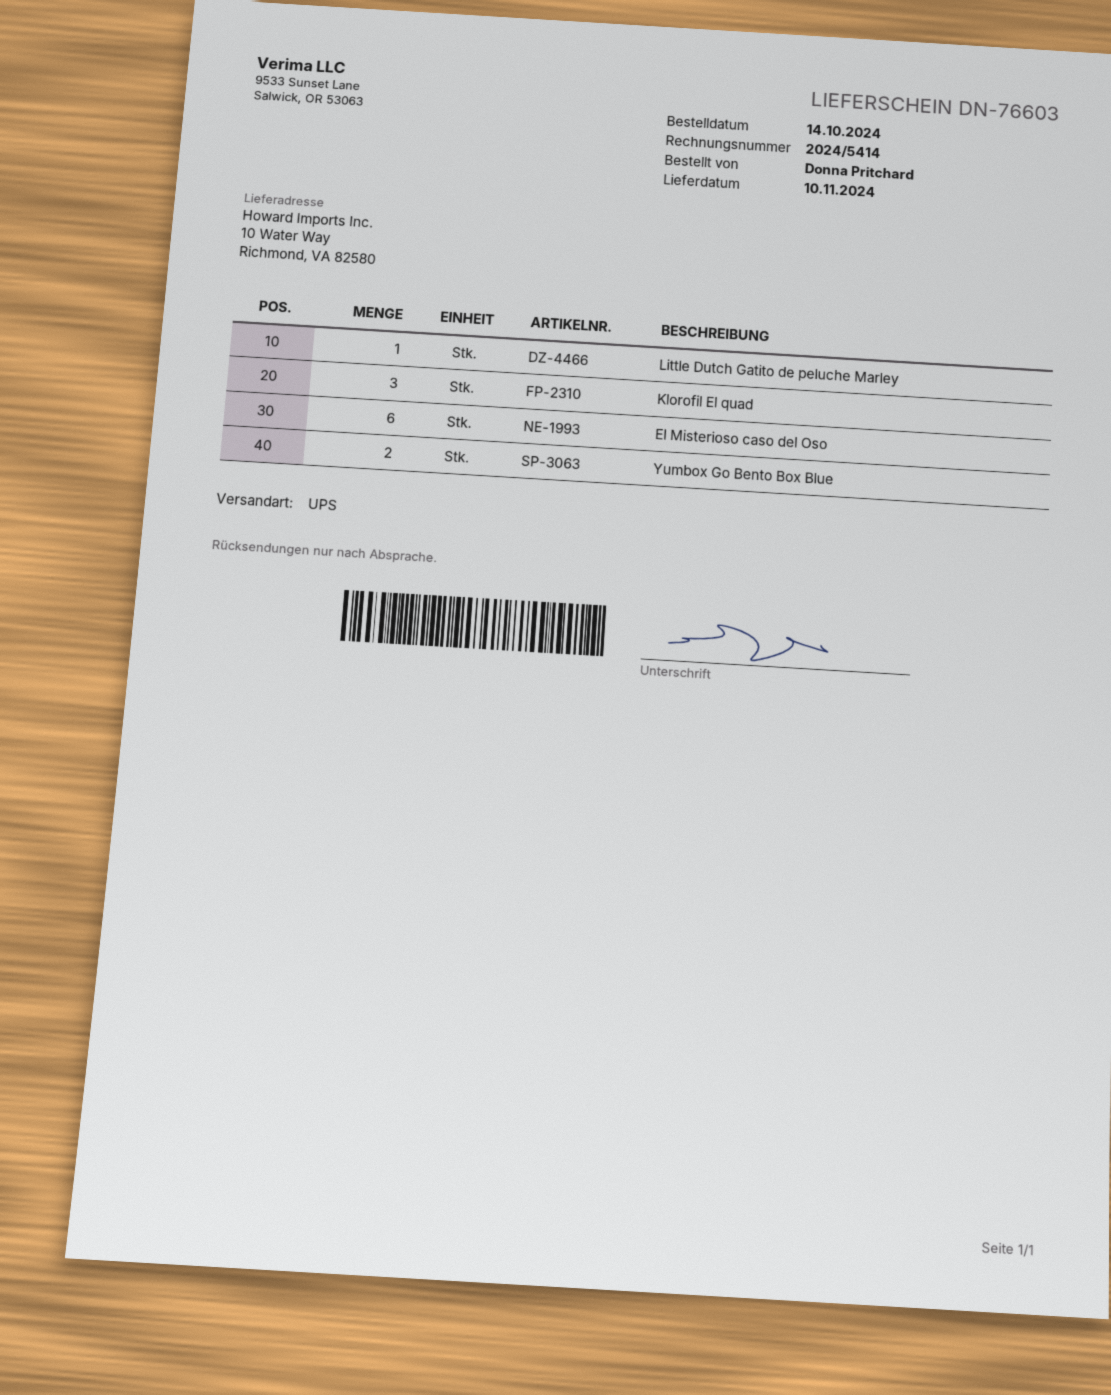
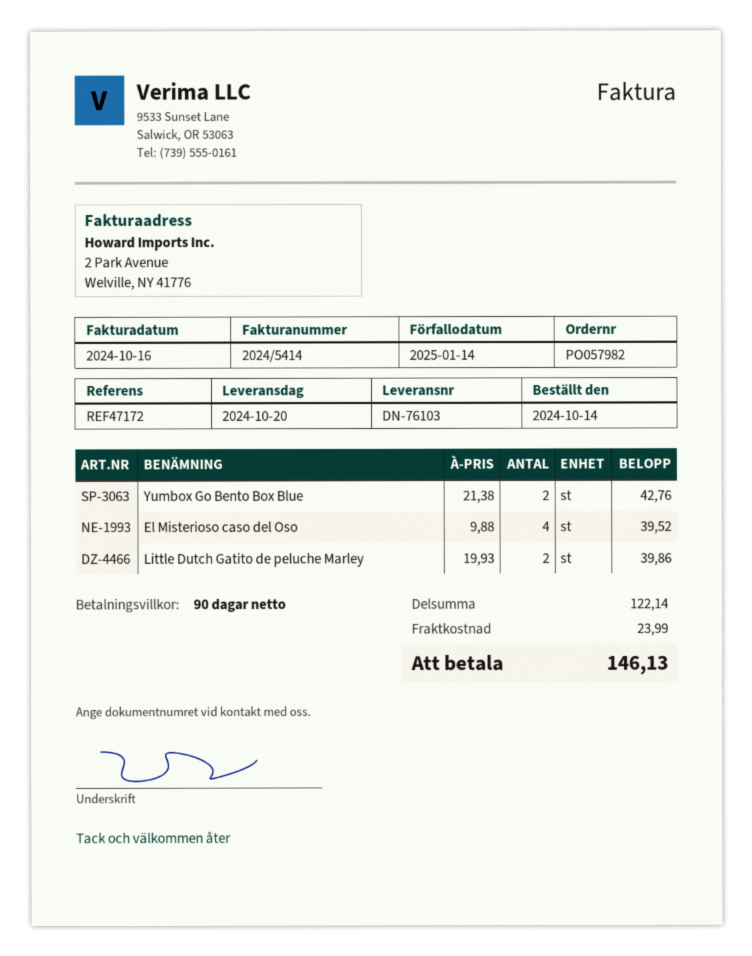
delivery note number: DN-76603 -> DN-76103
delivery date: 2024-11-10 -> 2024-10-20
Little Dutch Gatito de peluche Marley: 1 -> 2
Klorofil El quad: 3 -> none
El Misterioso caso del Oso: 6 -> 4

